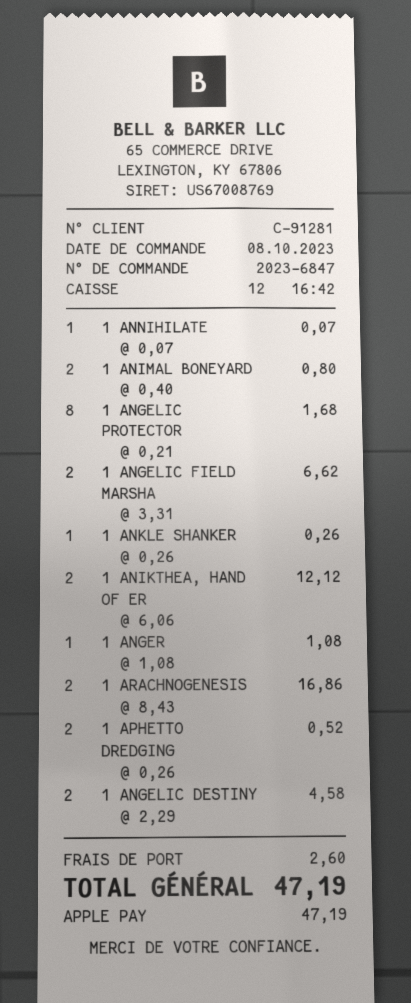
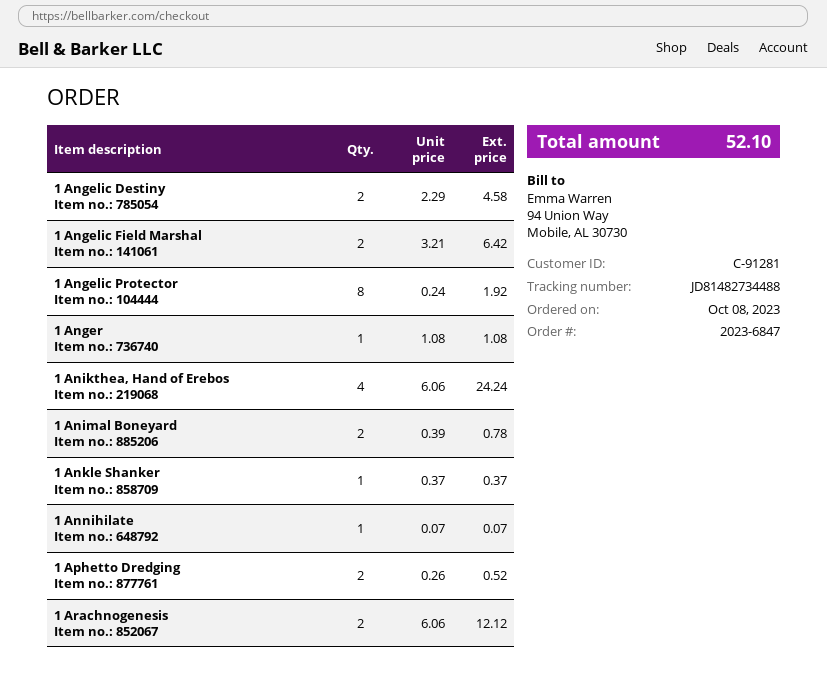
1 ANIMAL BONEYARD: 2 x 0.40 = 0.80 -> 2 x 0.39 = 0.78
1 ANGELIC PROTECTOR: 8 x 0.21 = 1.68 -> 8 x 0.24 = 1.92
1 ANGELIC FIELD MARSHA: 2 x 3.31 = 6.62 -> 2 x 3.21 = 6.42
1 ANKLE SHANKER: 1 x 0.26 = 0.26 -> 1 x 0.37 = 0.37
1 ANIKTHEA, HAND OF ER: 2 x 6.06 = 12.12 -> 4 x 6.06 = 24.24
1 ARACHNOGENESIS: 2 x 8.43 = 16.86 -> 2 x 6.06 = 12.12
shipping: 2.60 -> none
total: 47.19 -> 52.10

